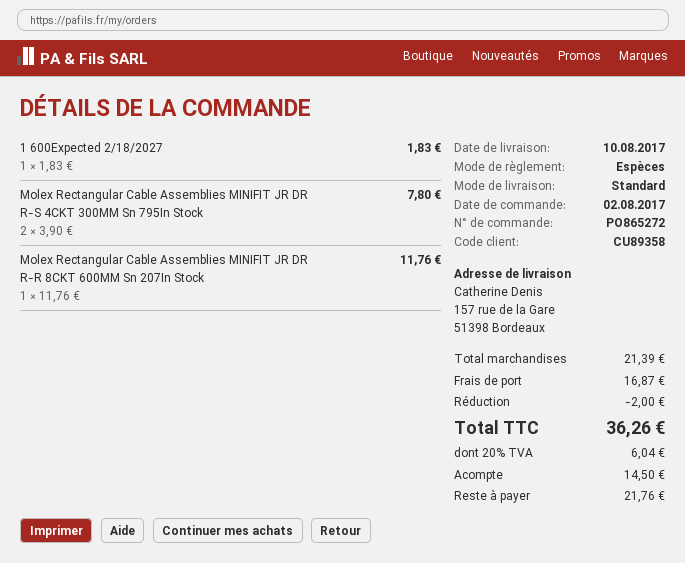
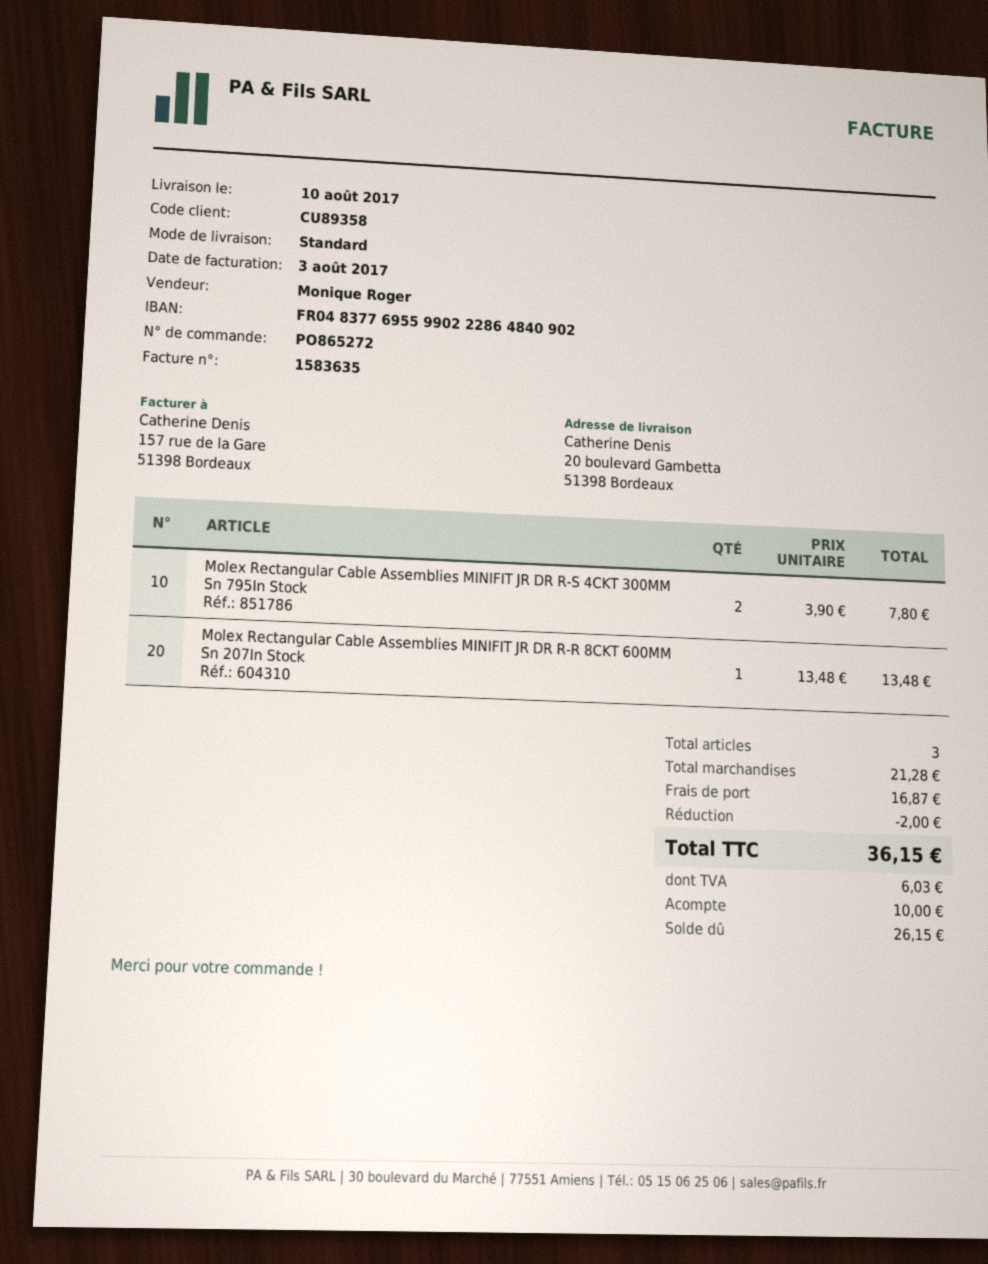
ship to: 157 rue de la Gare, 51398 Bordeaux -> 20 boulevard Gambetta, 51398 Bordeaux
1 600Expected 2/18/2027: 1 x 1.83 = 1.83 -> none
Molex Rectangular Cable Assemblies MINIFIT JR DR R-R 8CKT 600MM Sn 207In Stock: 1 x 11.76 = 11.76 -> 1 x 13.48 = 13.48
subtotal: 21.39 -> 21.28
tax: 6.04 -> 6.03
total: 36.26 -> 36.15
deposit: 14.50 -> 10.00
balance: 21.76 -> 26.15

